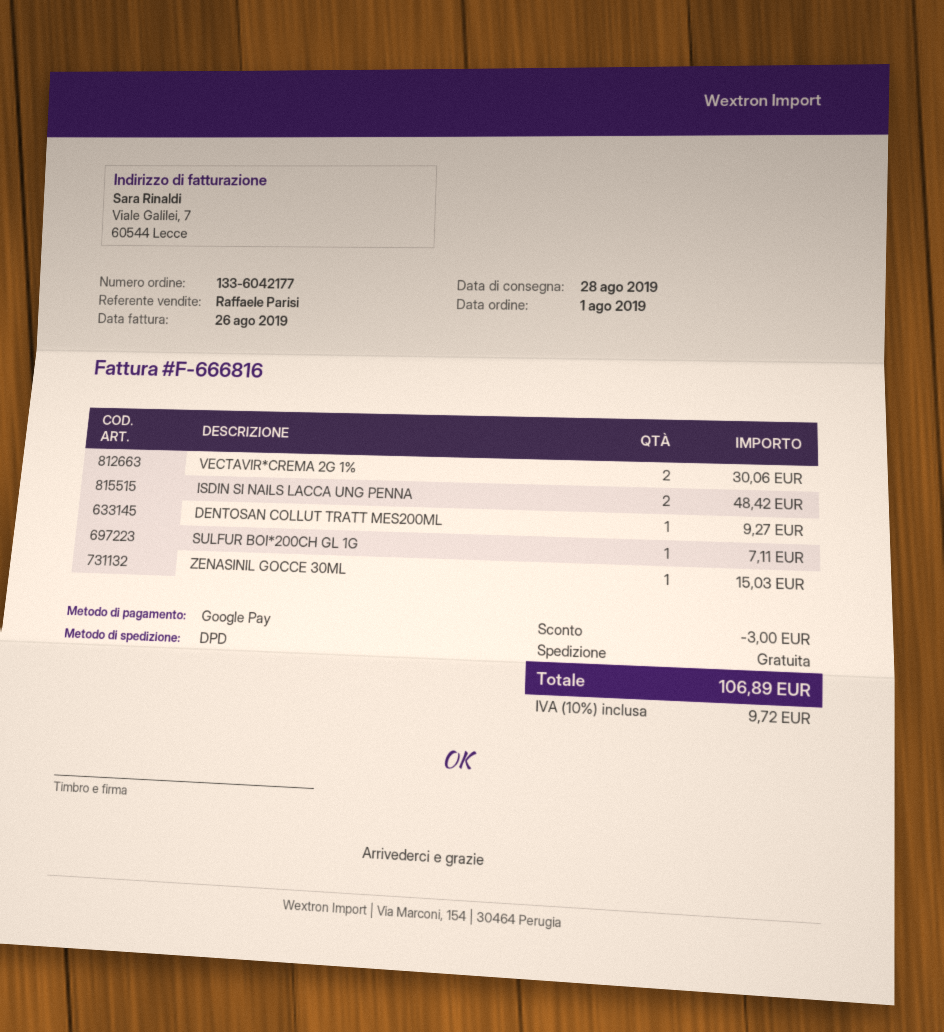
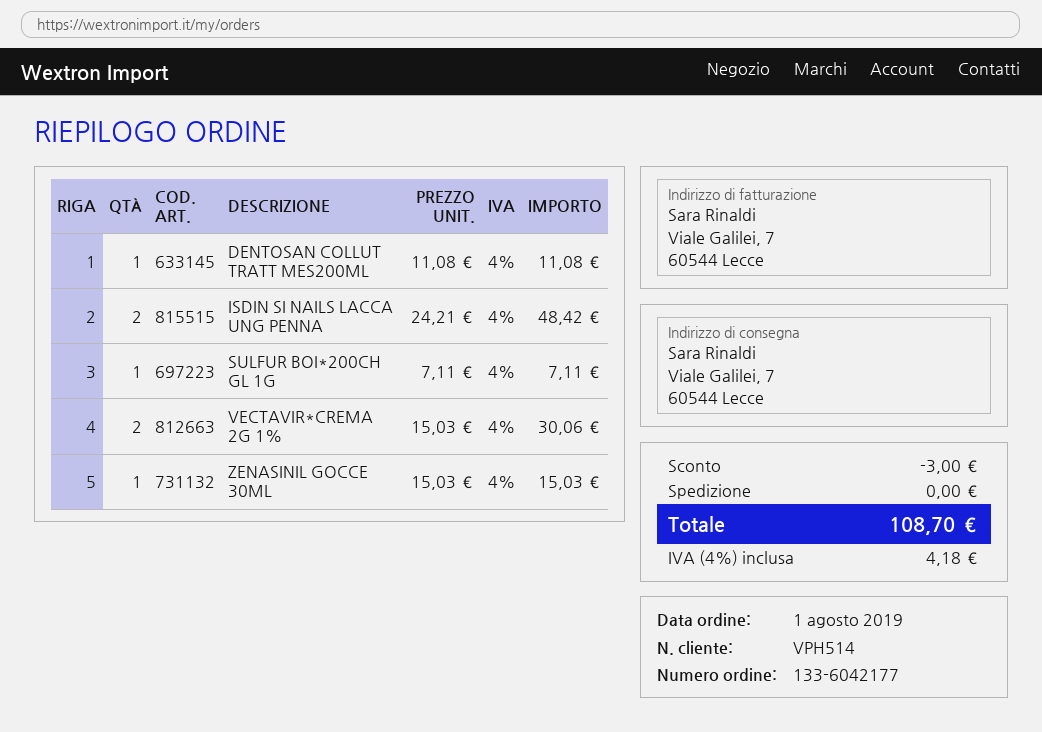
DENTOSAN COLLUT TRATT MES200ML: 1 for 9.27 -> 1 for 11.08
tax: 10% = 9.72 -> 4% = 4.18
total: 106.89 -> 108.70

